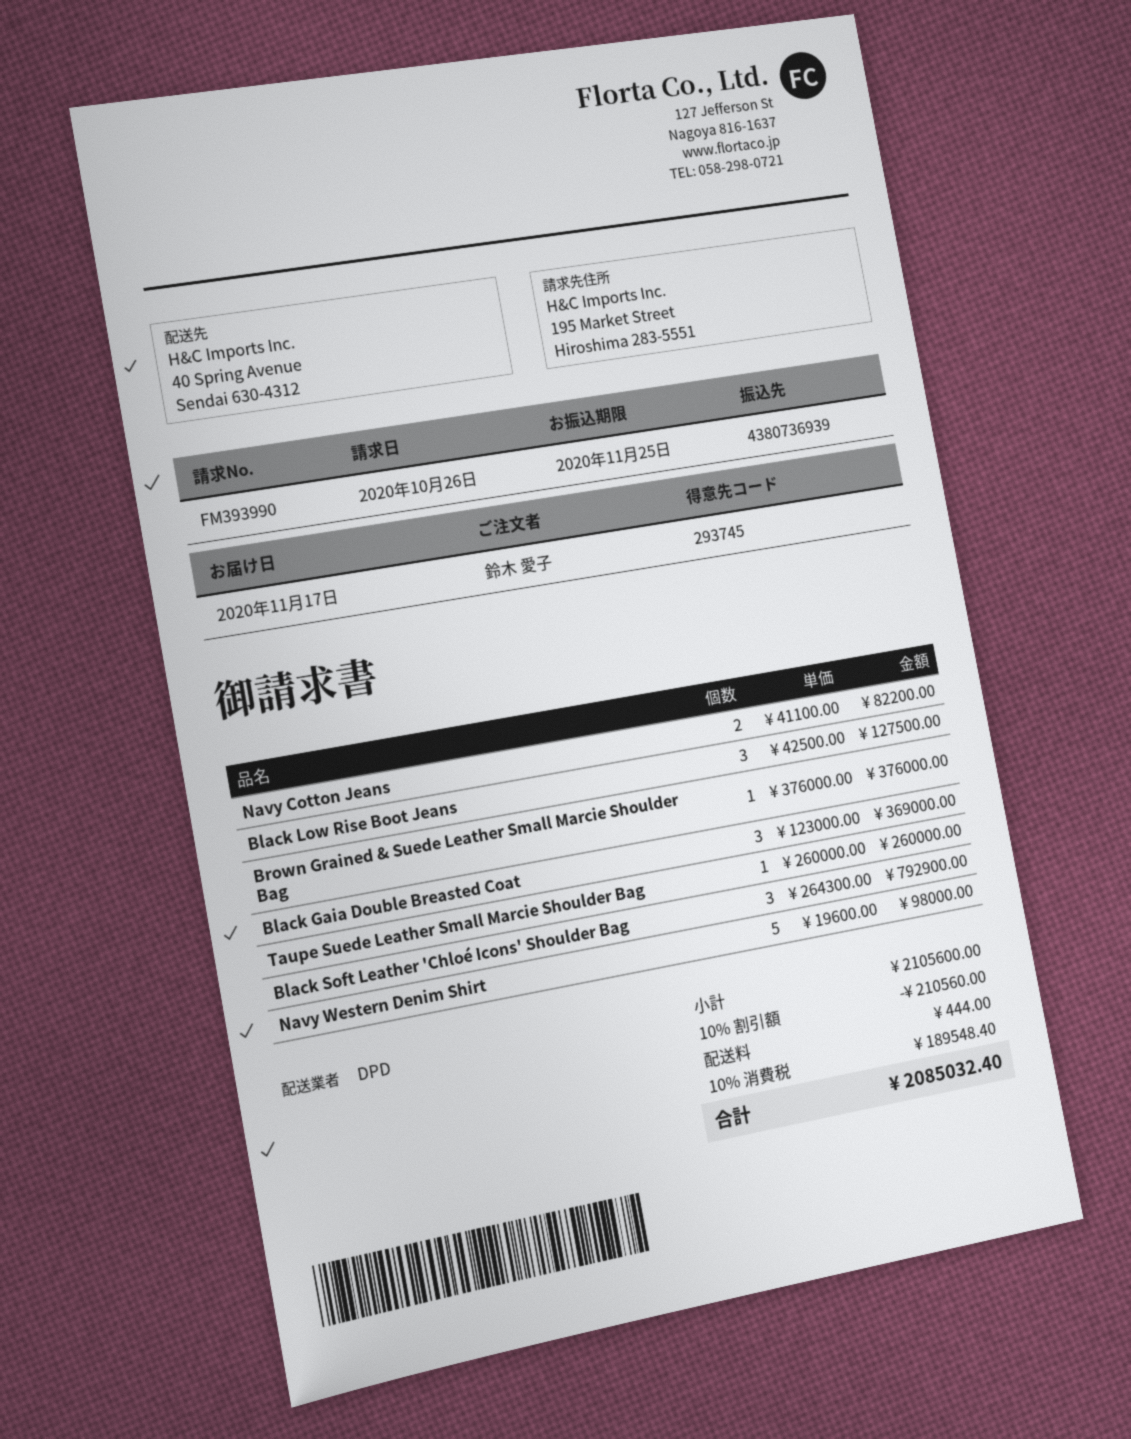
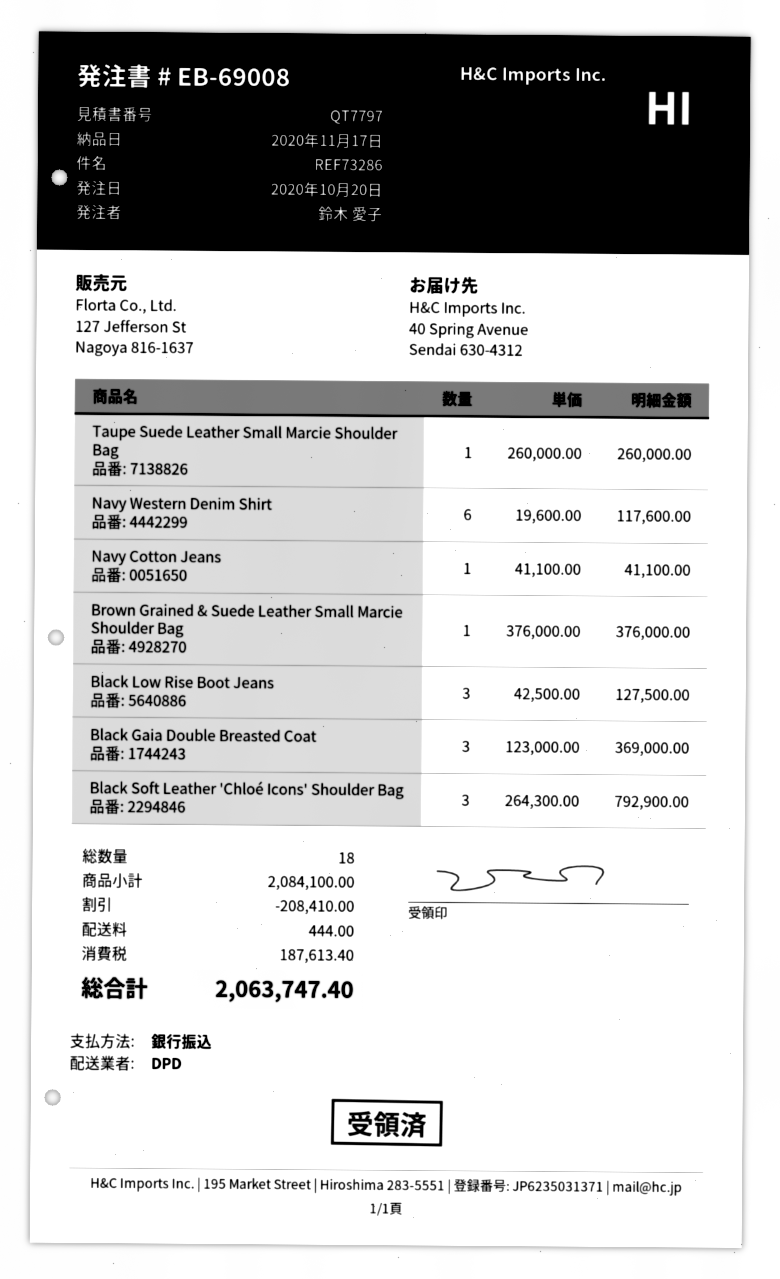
Navy Cotton Jeans: 2 x 41100.00 = 82200.00 -> 1 x 41100.00 = 41100.00
Navy Western Denim Shirt: 5 x 19600.00 = 98000.00 -> 6 x 19600.00 = 117600.00
subtotal: 2105600.00 -> 2084100.00
discount: 210560.00 -> 208410.00
tax: 189548.40 -> 187613.40
total: 2085032.40 -> 2063747.40

